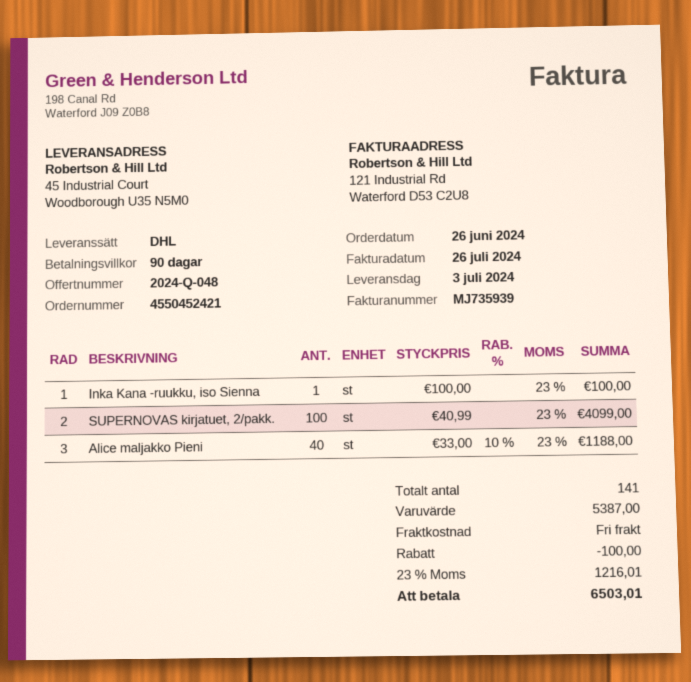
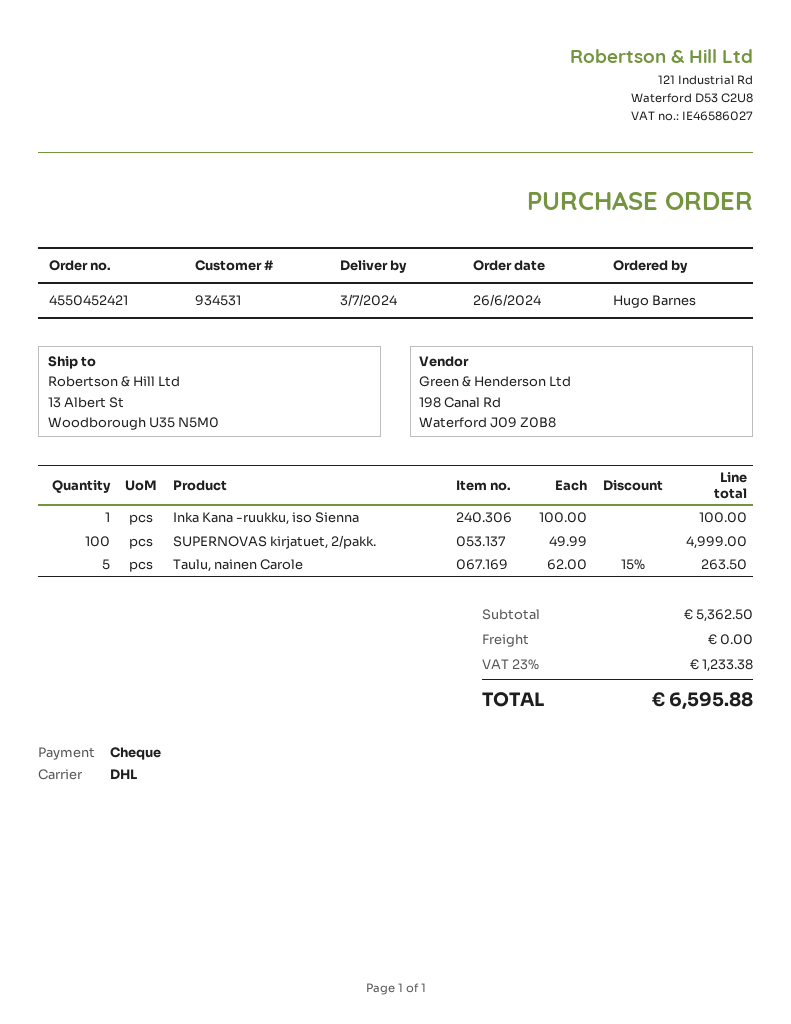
ship to: 45 Industrial Court, Woodborough U35 N5M0 -> 13 Albert St, Woodborough U35 N5M0
SUPERNOVAS kirjatuet, 2/pakk.: 100 x 40.99 = 4099.00 -> 100 x 49.99 = 4999.00
Alice maljakko Pieni: 40 x 33.00 - 10% = 1188.00 -> none
Taulu, nainen Carole: none -> 5 x 62.00 - 15% = 263.50
subtotal: 5387.00 -> 5362.50
discount: 100.00 -> none
tax: 23% = 1216.01 -> 23% = 1233.38
total: 6503.01 -> 6595.88

